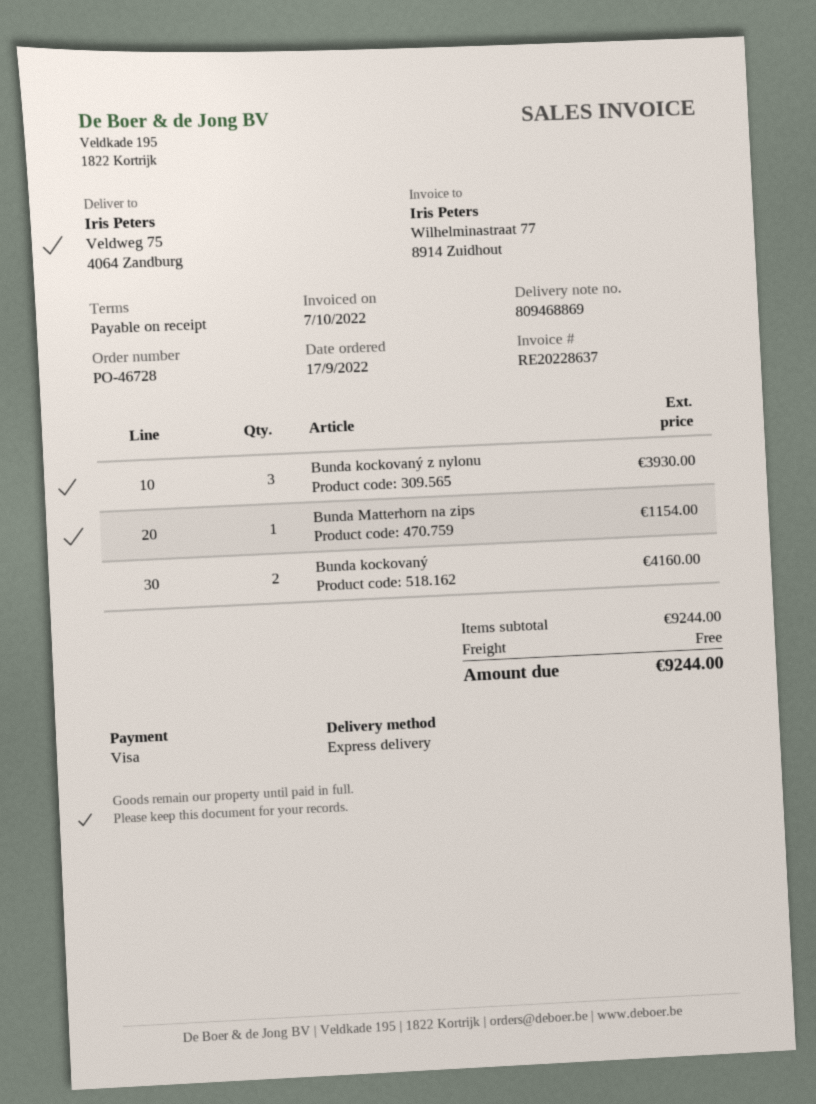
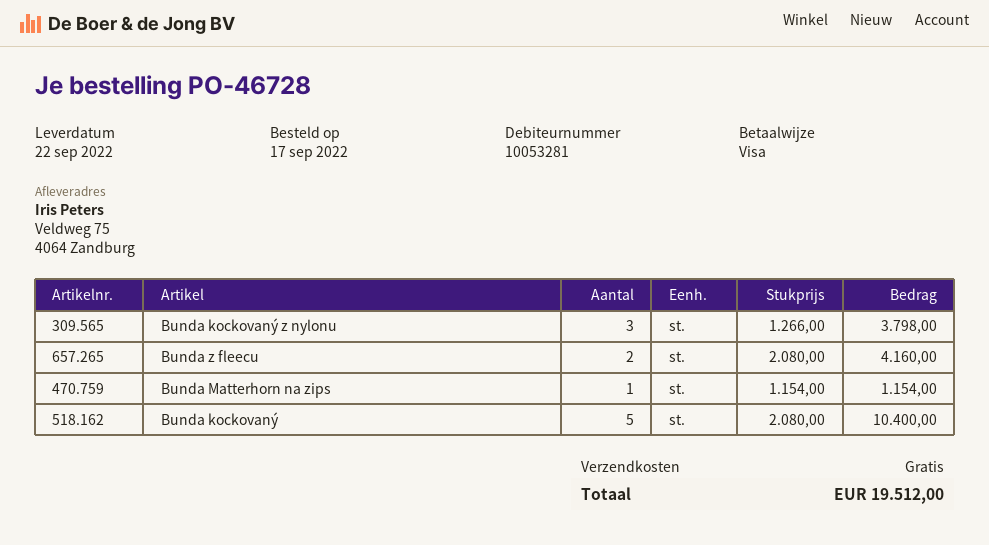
Bunda kockovaný z nylonu: 3 for 3930.00 -> 3 for 3798.00
Bunda kockovaný: 2 for 4160.00 -> 5 for 10400.00
Bunda z fleecu: none -> 2 for 4160.00
total: 9244.00 -> 19512.00

